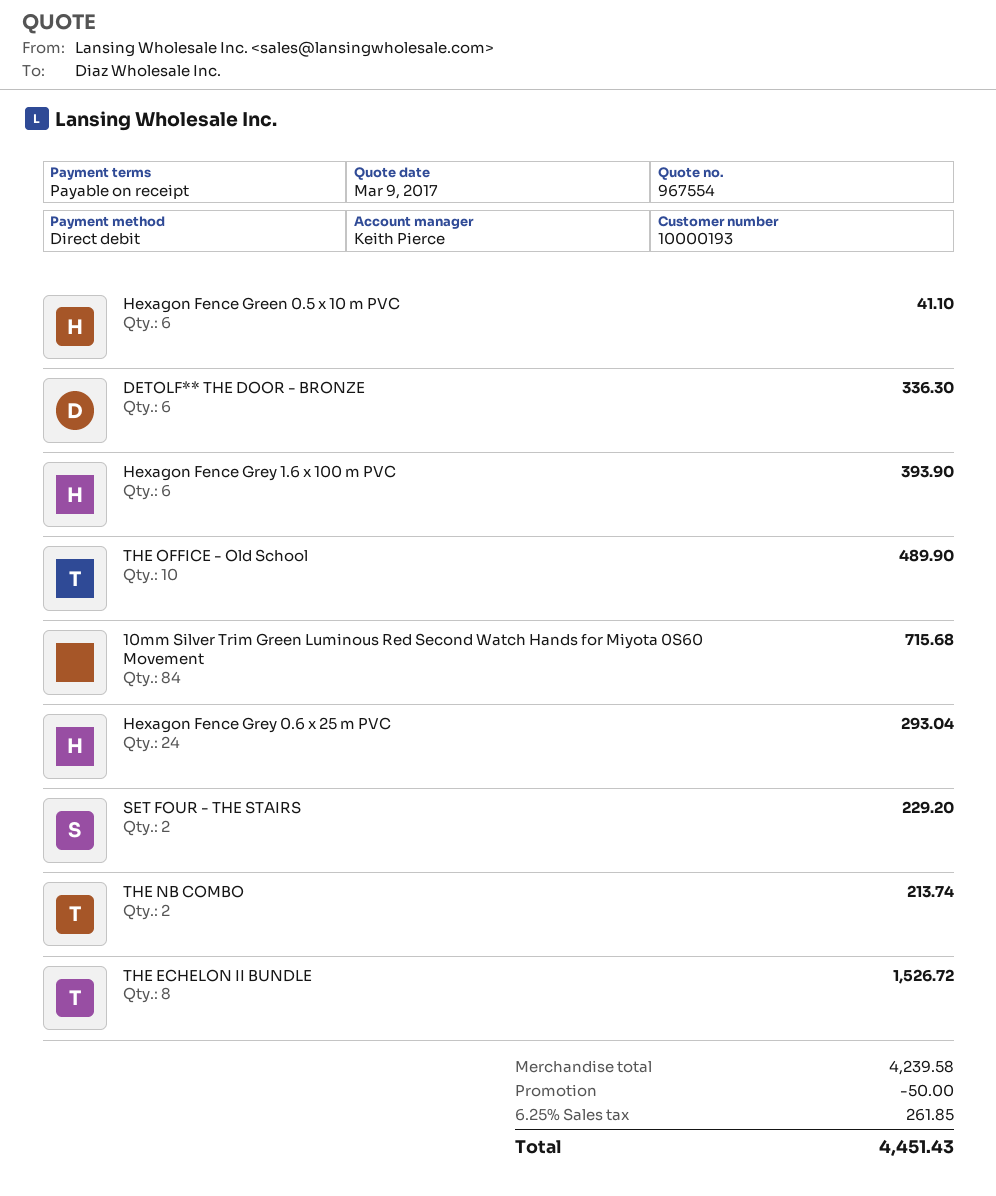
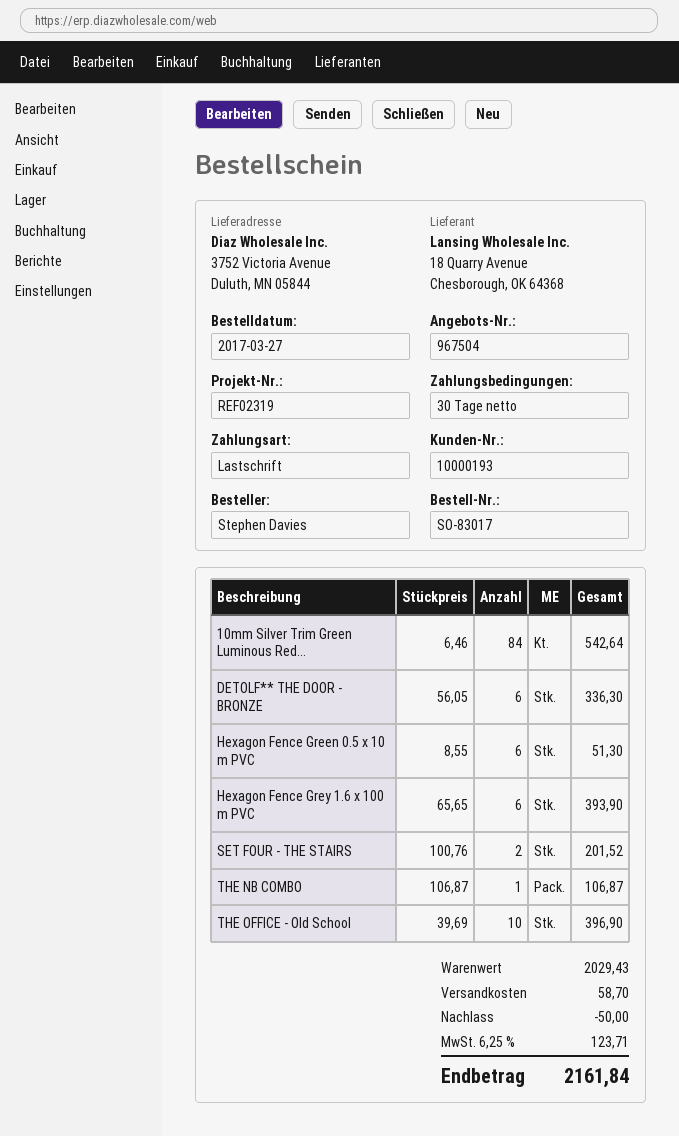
quote number: 967554 -> 967504
payment terms: on receipt -> 30 days
Hexagon Fence Green 0.5 x 10 m PVC: 6 for 41.10 -> 6 for 51.30
THE OFFICE - Old School: 10 for 489.90 -> 10 for 396.90
10mm Silver Trim Green Luminous Red Second Watch Hands for Miyota 0S60 Movement: 84 for 715.68 -> 84 for 542.64
Hexagon Fence Grey 0.6 x 25 m PVC: 24 for 293.04 -> none
SET FOUR - THE STAIRS: 2 for 229.20 -> 2 for 201.52
THE NB COMBO: 2 for 213.74 -> 1 for 106.87
THE ECHELON II BUNDLE: 8 for 1526.72 -> none
subtotal: 4239.58 -> 2029.43
shipping: none -> 58.70
tax: 6.25% = 261.85 -> 6.25% = 123.71
total: 4451.43 -> 2161.84

